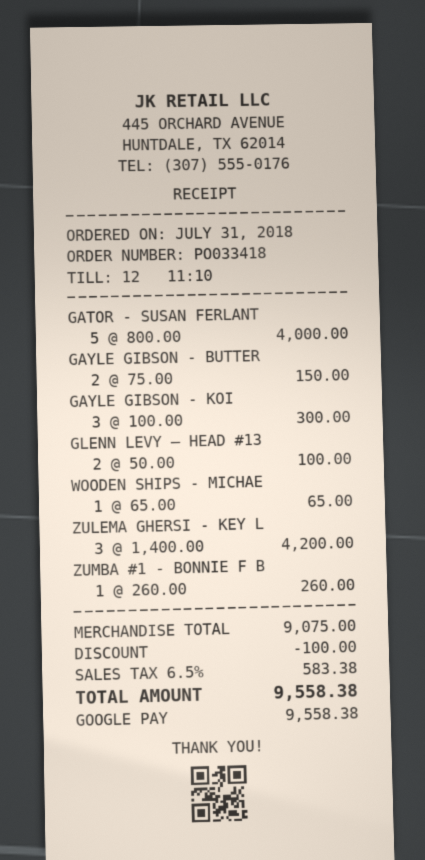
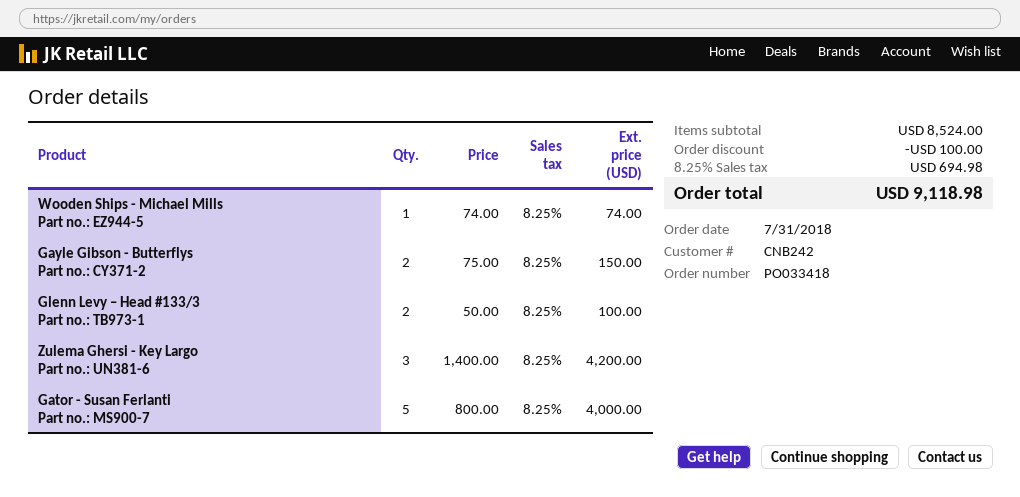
GAYLE GIBSON - KOI: 3 x 100.00 = 300.00 -> none
WOODEN SHIPS - MICHAE: 1 x 65.00 = 65.00 -> 1 x 74.00 = 74.00
ZUMBA #1 - BONNIE F B: 1 x 260.00 = 260.00 -> none
subtotal: 9075.00 -> 8524.00
tax: 6.5% = 583.38 -> 8.25% = 694.98
total: 9558.38 -> 9118.98

